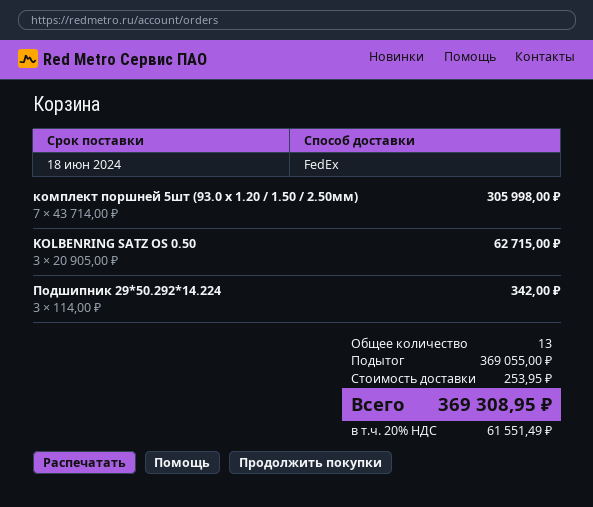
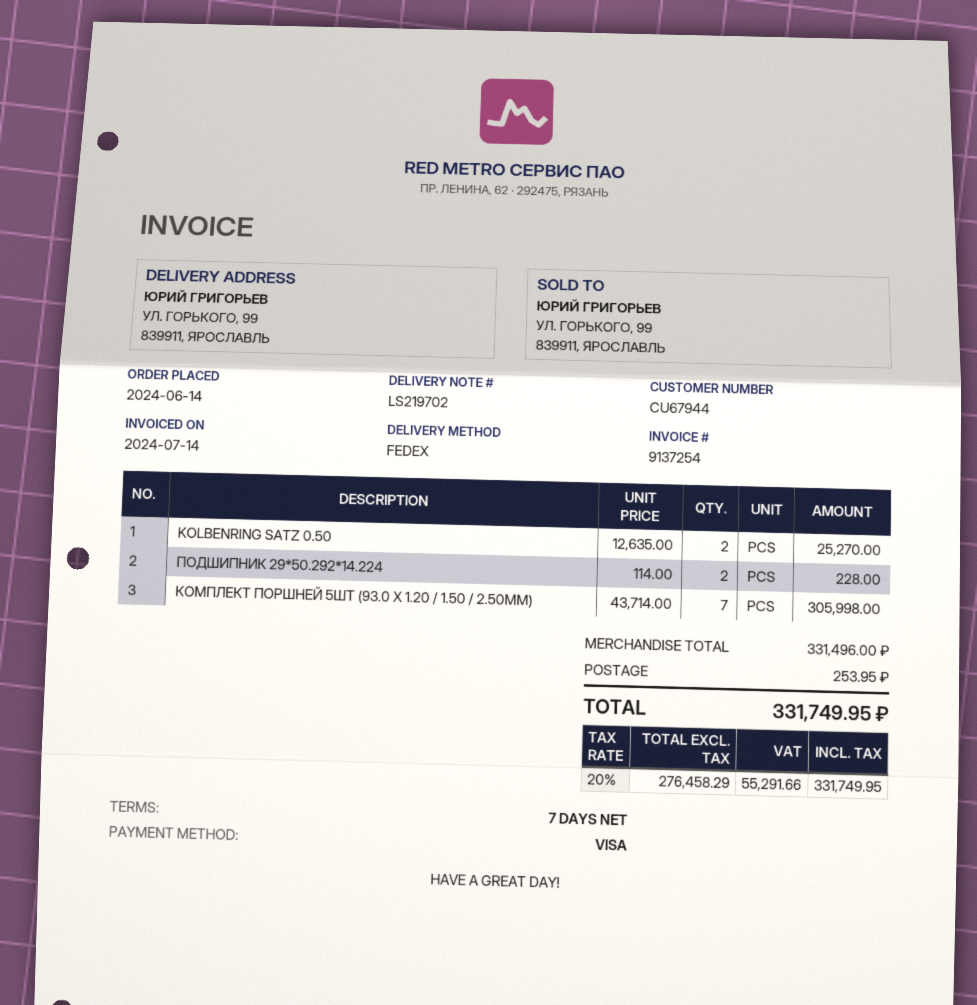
KOLBENRING SATZ OS 0.50: 3 x 20905.00 = 62715.00 -> none
Подшипник 29*50.292*14.224: 3 x 114.00 = 342.00 -> 2 x 114.00 = 228.00
KOLBENRING SATZ 0.50: none -> 2 x 12635.00 = 25270.00
subtotal: 369055.00 -> 331496.00
tax: 20% = 61551.49 -> 20% = 55291.66
total: 369308.95 -> 331749.95

